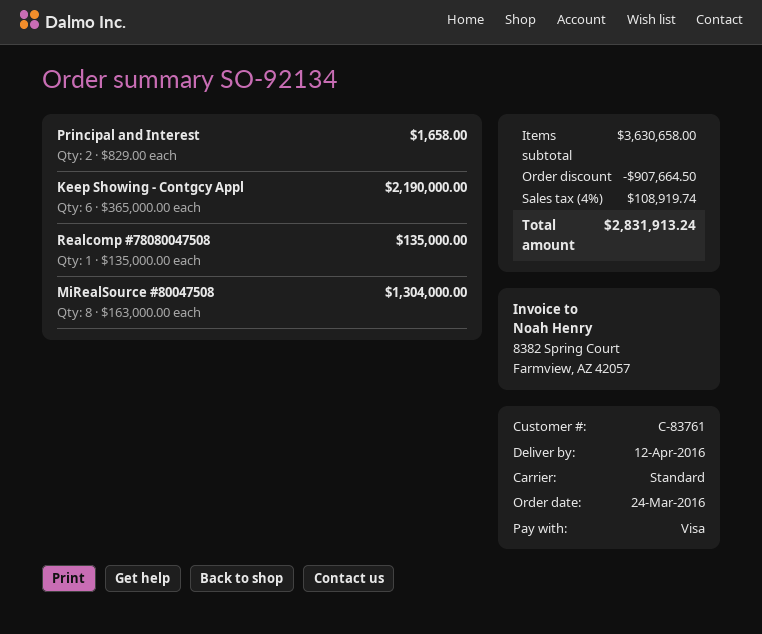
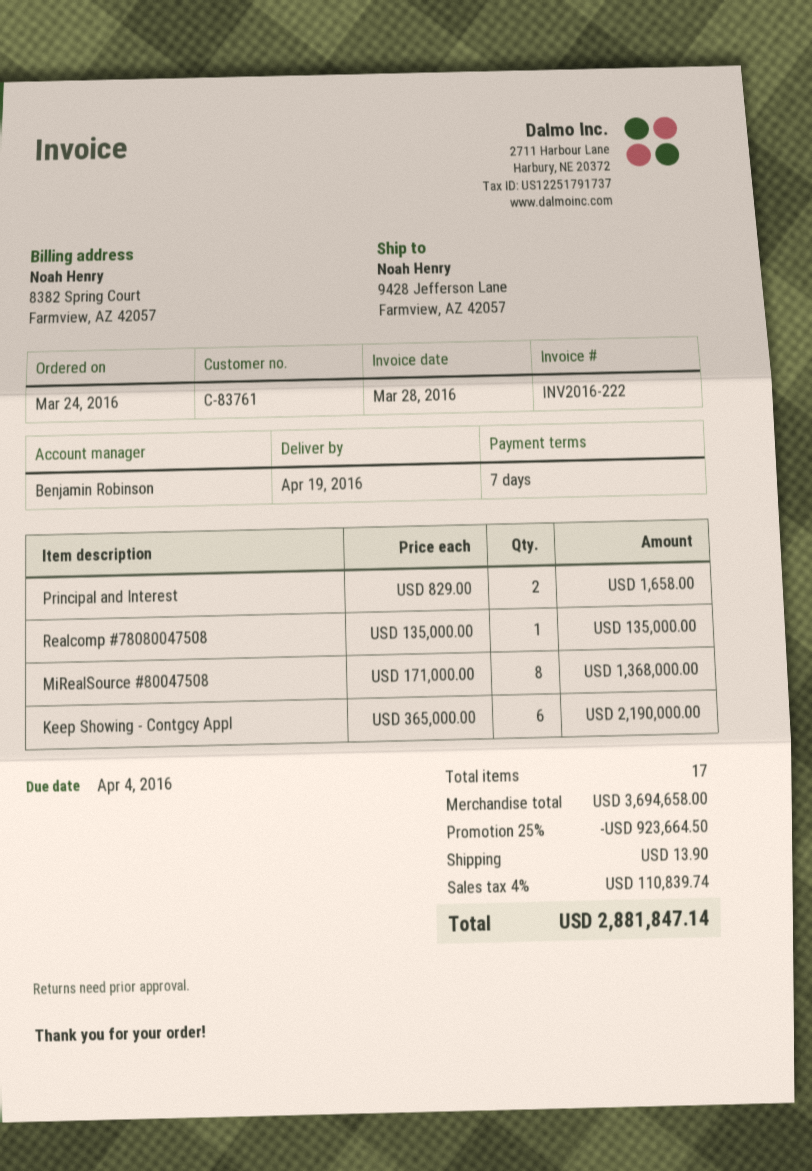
delivery date: 2016-04-12 -> 2016-04-19
MiRealSource #80047508: 8 x 163000.00 = 1304000.00 -> 8 x 171000.00 = 1368000.00
subtotal: 3630658.00 -> 3694658.00
discount: 907664.50 -> 923664.50
shipping: none -> 13.90
tax: 4% = 108919.74 -> 4% = 110839.74
total: 2831913.24 -> 2881847.14

